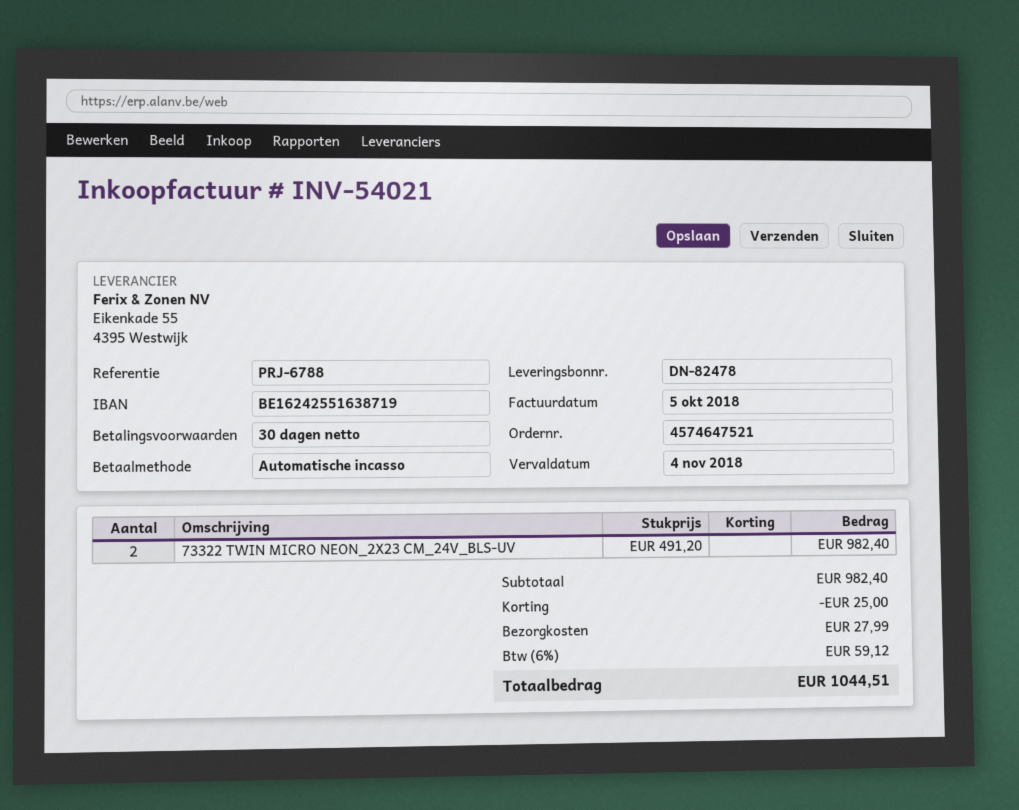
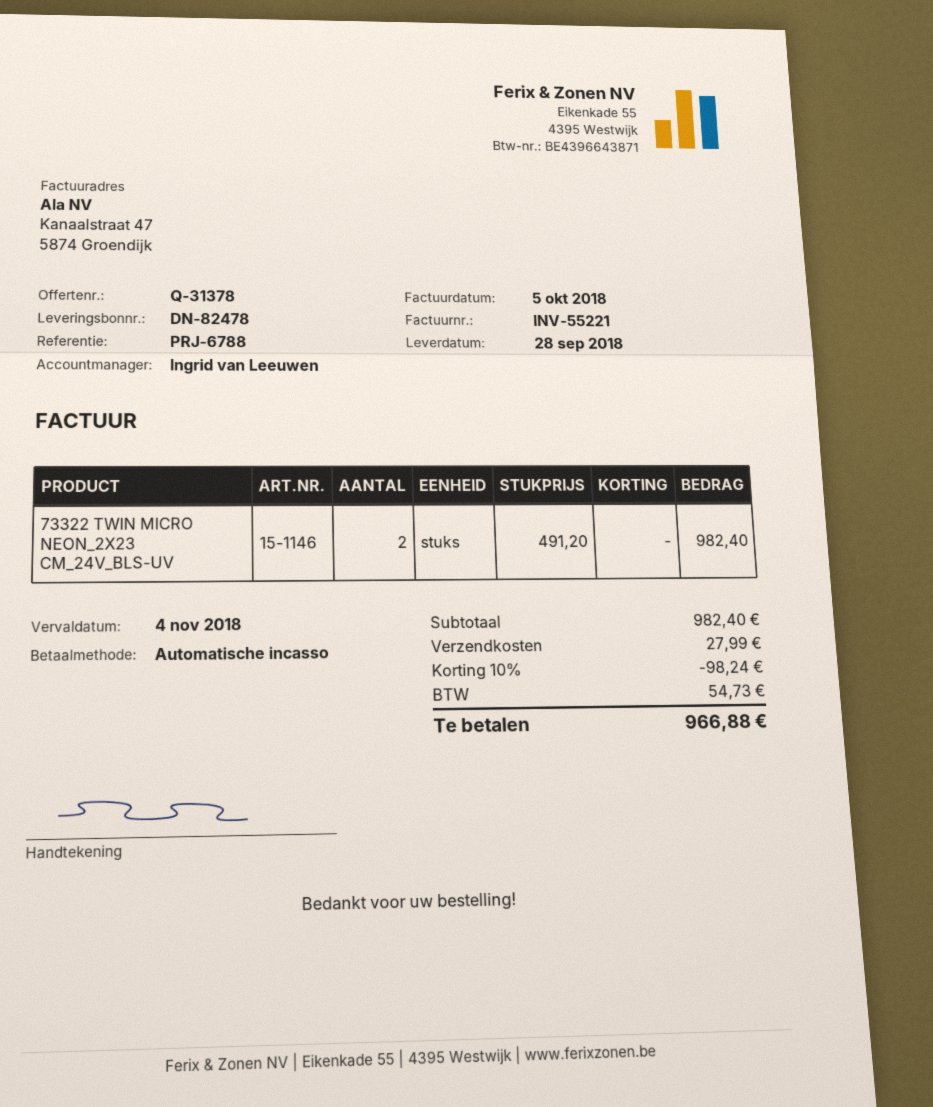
invoice number: INV-54021 -> INV-55221
discount: 25.00 -> 98.24
tax: 59.12 -> 54.73
total: 1044.51 -> 966.88

